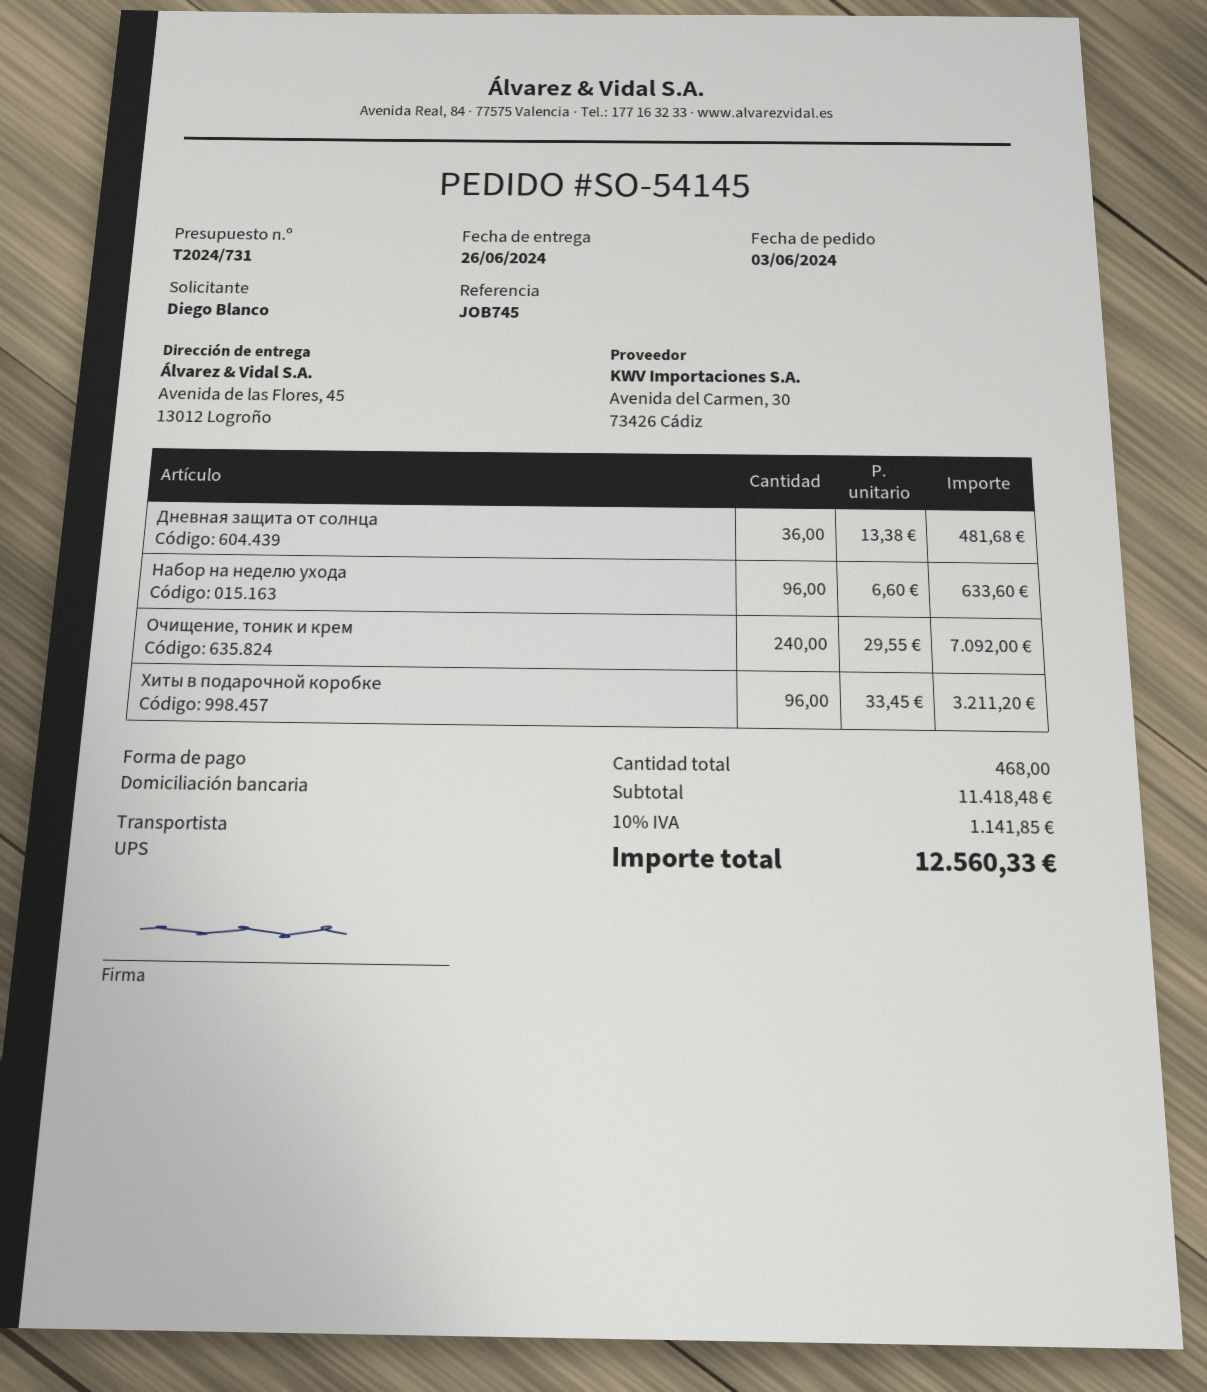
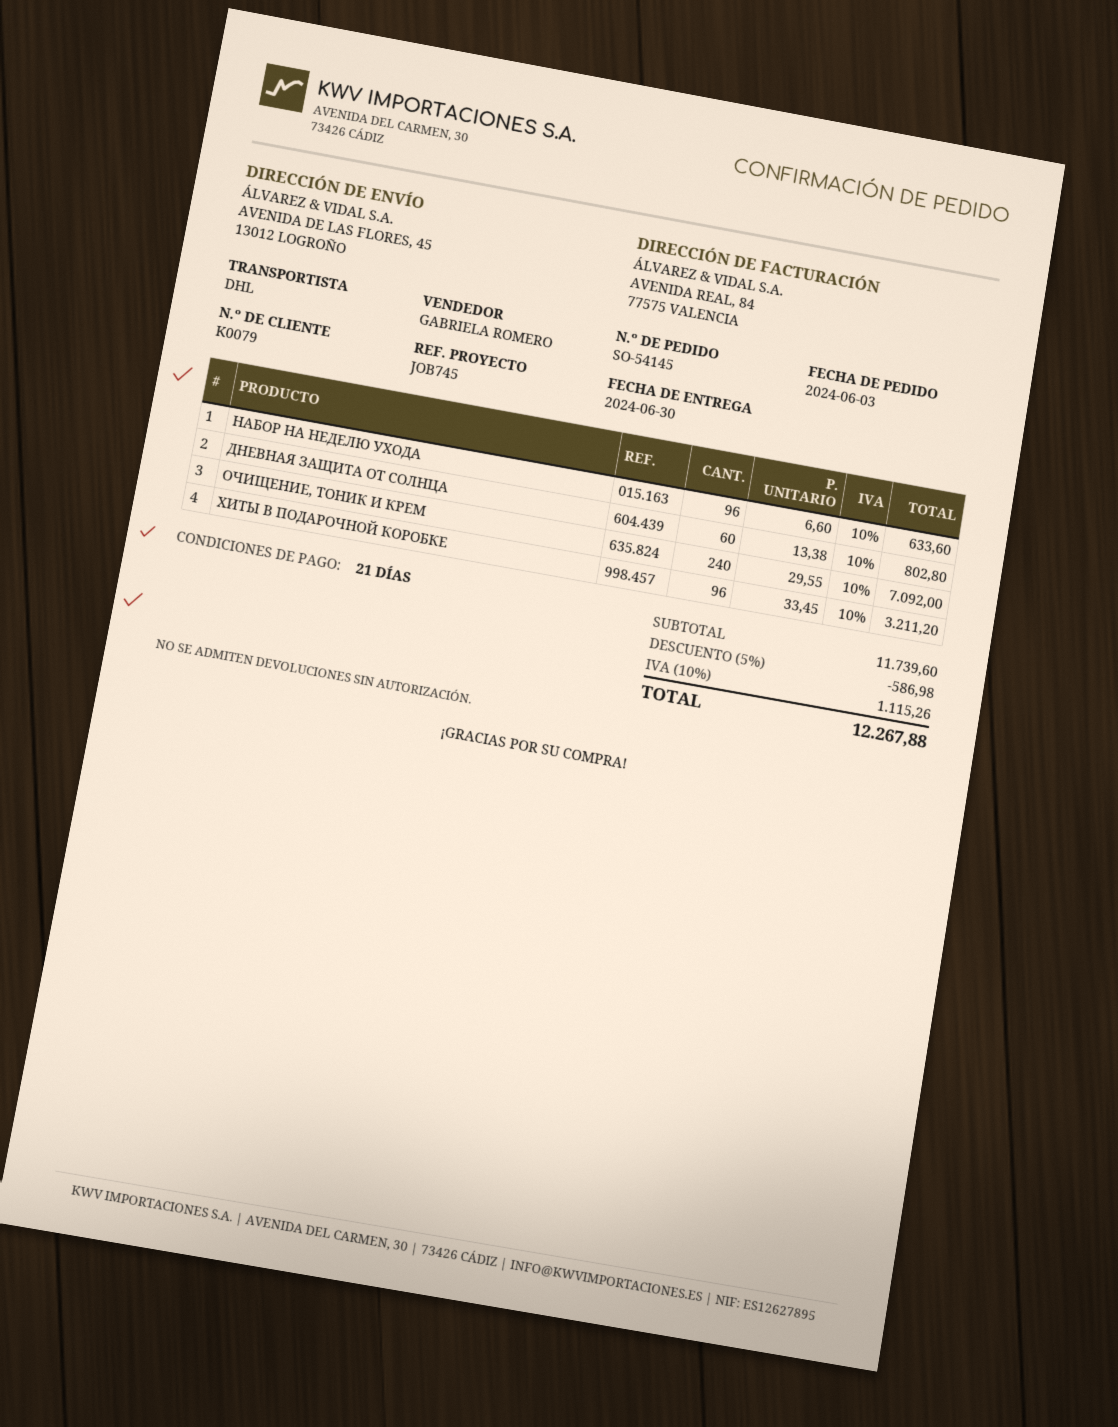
delivery date: 2024-06-26 -> 2024-06-30
shipping method: UPS -> DHL
Дневная защита от солнца: 36 x 13.38 = 481.68 -> 60 x 13.38 = 802.80
subtotal: 11418.48 -> 11739.60
discount: none -> 5% = 586.98
tax: 10% = 1141.85 -> 10% = 1115.26
total: 12560.33 -> 12267.88

